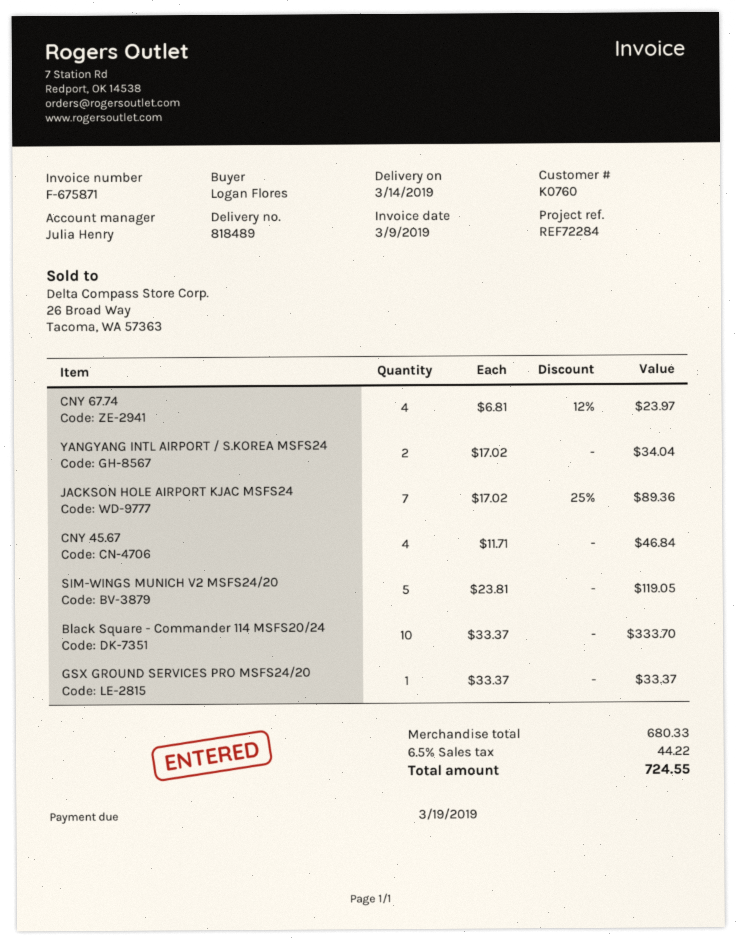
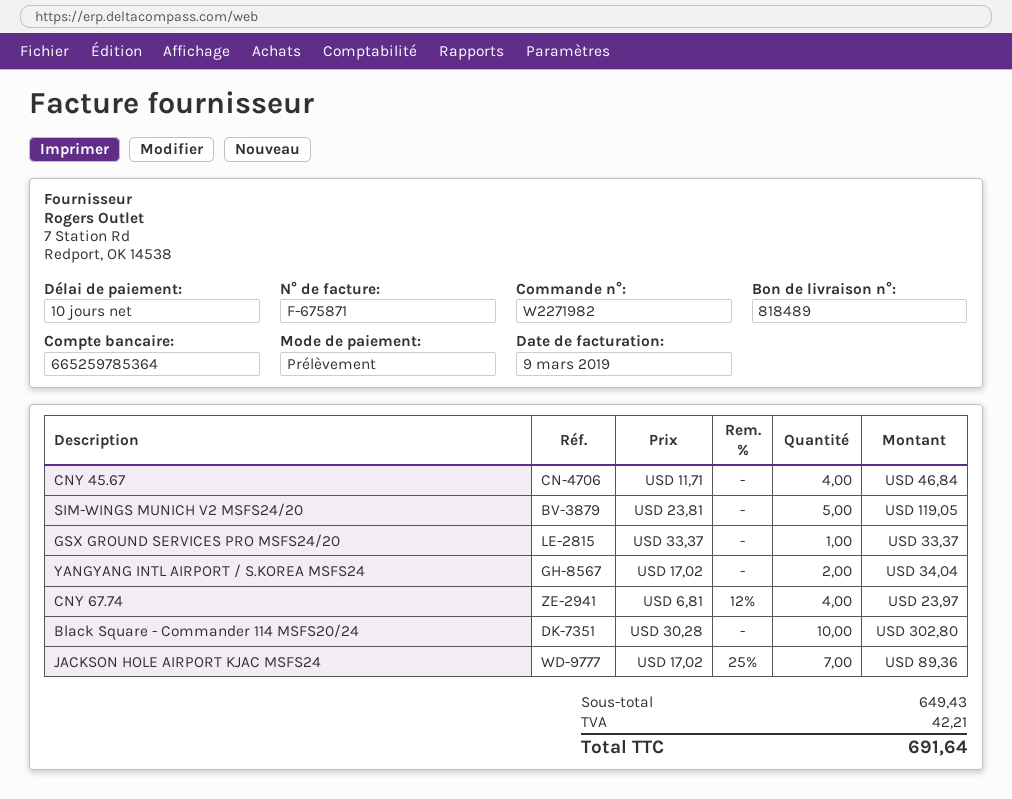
Black Square - Commander 114 MSFS20/24: 10 x 33.37 = 333.70 -> 10 x 30.28 = 302.80
subtotal: 680.33 -> 649.43
tax: 44.22 -> 42.21
total: 724.55 -> 691.64

